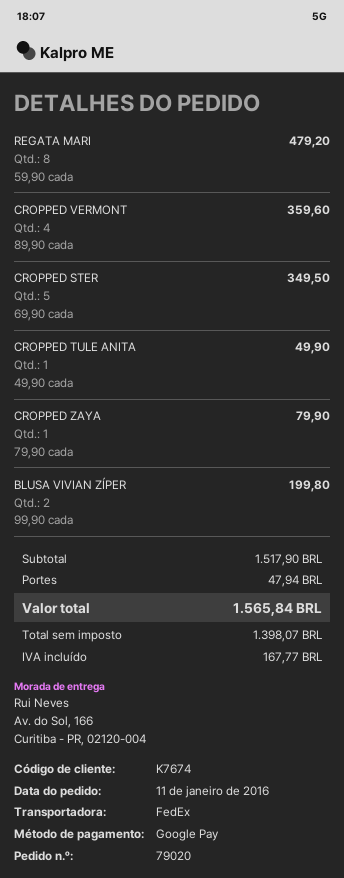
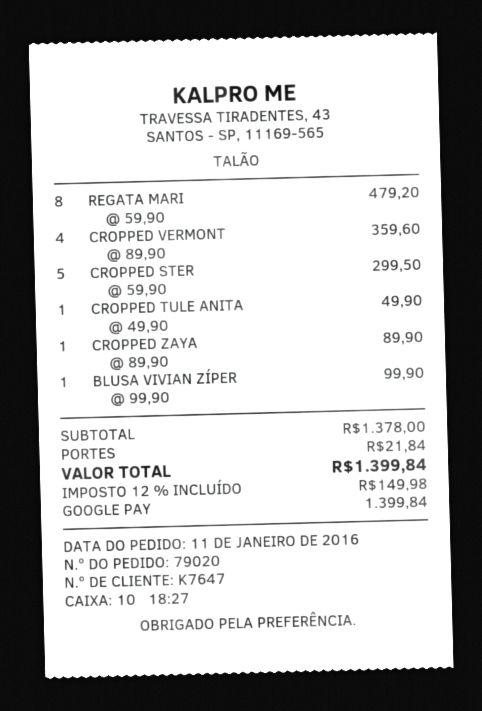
customer number: K7674 -> K7647
CROPPED STER: 5 x 69.90 = 349.50 -> 5 x 59.90 = 299.50
CROPPED ZAYA: 1 x 79.90 = 79.90 -> 1 x 89.90 = 89.90
BLUSA VIVIAN ZÍPER: 2 x 99.90 = 199.80 -> 1 x 99.90 = 99.90
subtotal: 1517.90 -> 1378.00
shipping: 47.94 -> 21.84
tax: 167.77 -> 149.98
total: 1565.84 -> 1399.84

